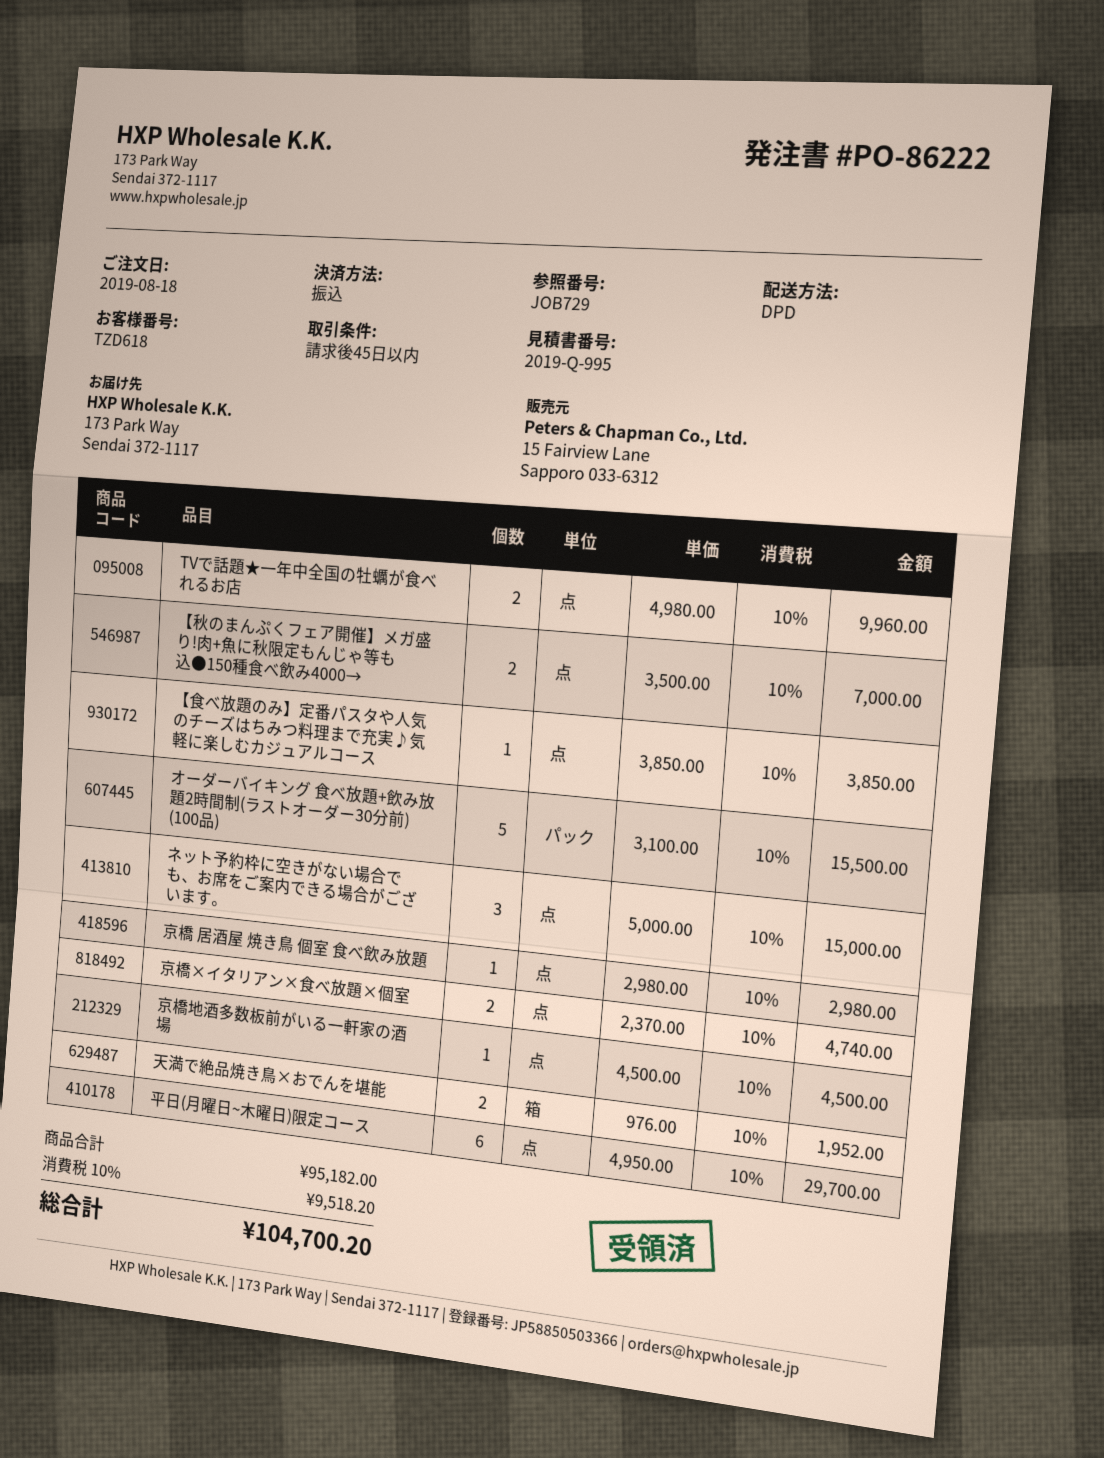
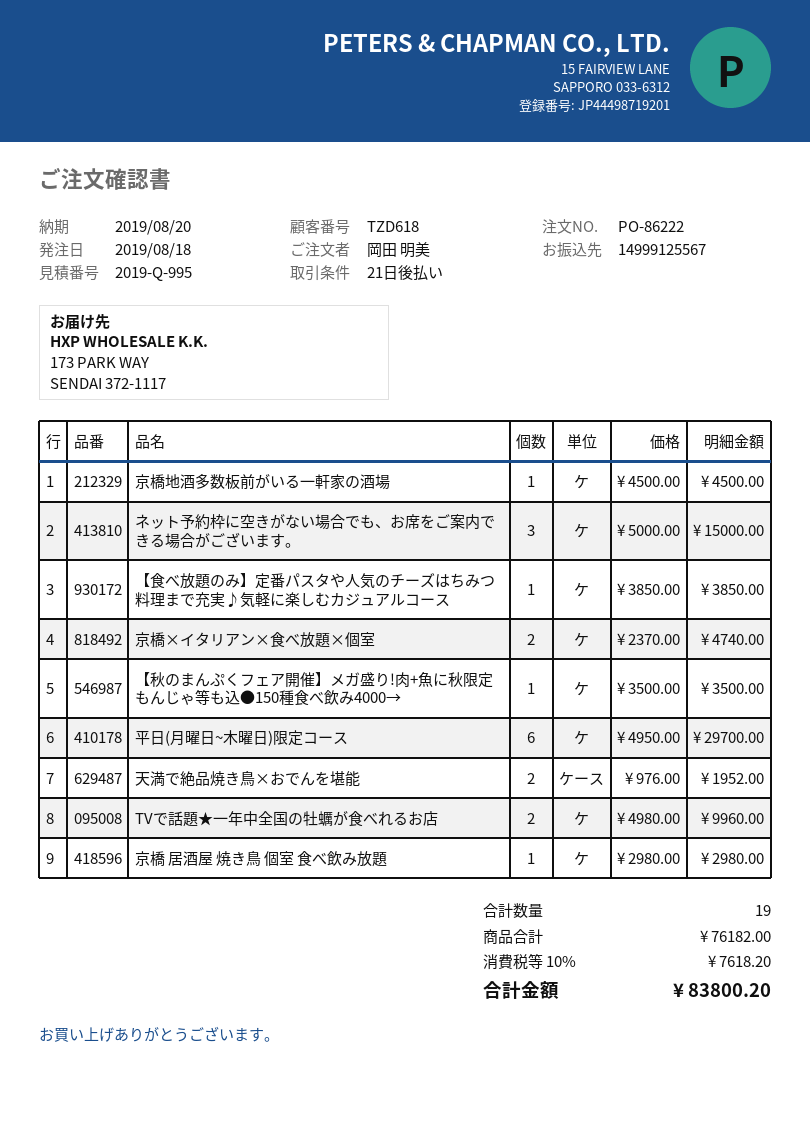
payment terms: 45 days -> 21 days
【秋のまんぷくフェア開催】メガ盛り!肉+魚に秋限定もんじゃ等も込●150種食べ飲み4000→: 2 x 3500.00 = 7000.00 -> 1 x 3500.00 = 3500.00
オーダーバイキング 食べ放題+飲み放題2時間制(ラストオーダー30分前) (100品): 5 x 3100.00 = 15500.00 -> none
subtotal: 95182.00 -> 76182.00
tax: 10% = 9518.20 -> 10% = 7618.20
total: 104700.20 -> 83800.20

